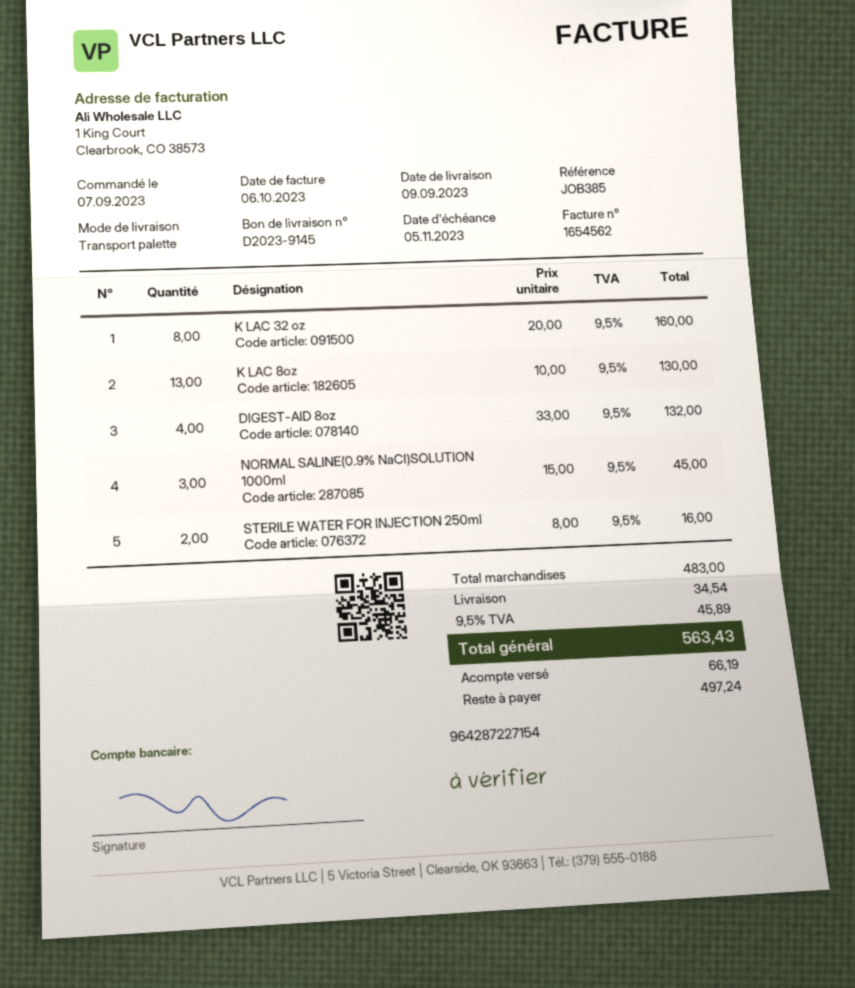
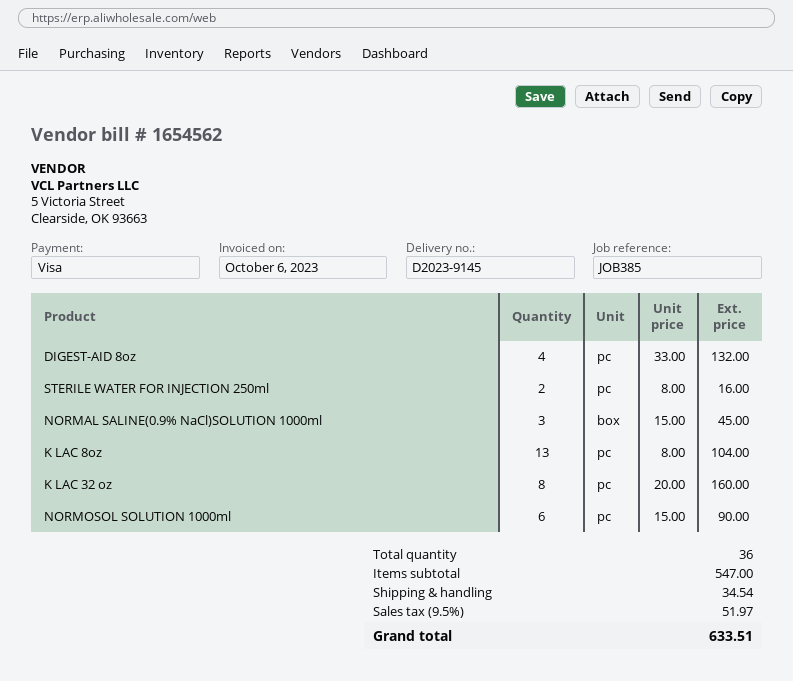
K LAC 8oz: 13 x 10.00 = 130.00 -> 13 x 8.00 = 104.00
NORMOSOL SOLUTION 1000ml: none -> 6 x 15.00 = 90.00
subtotal: 483.00 -> 547.00
tax: 9.5% = 45.89 -> 9.5% = 51.97
total: 563.43 -> 633.51

